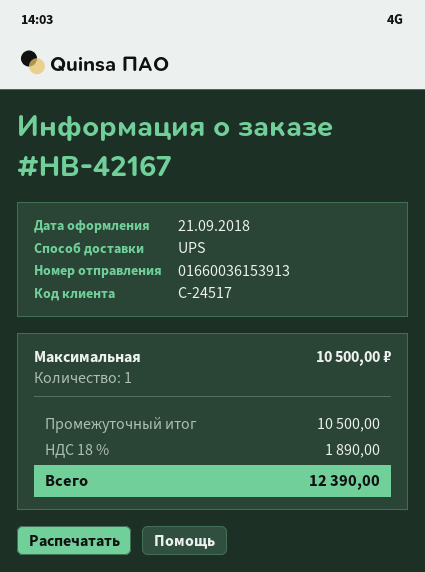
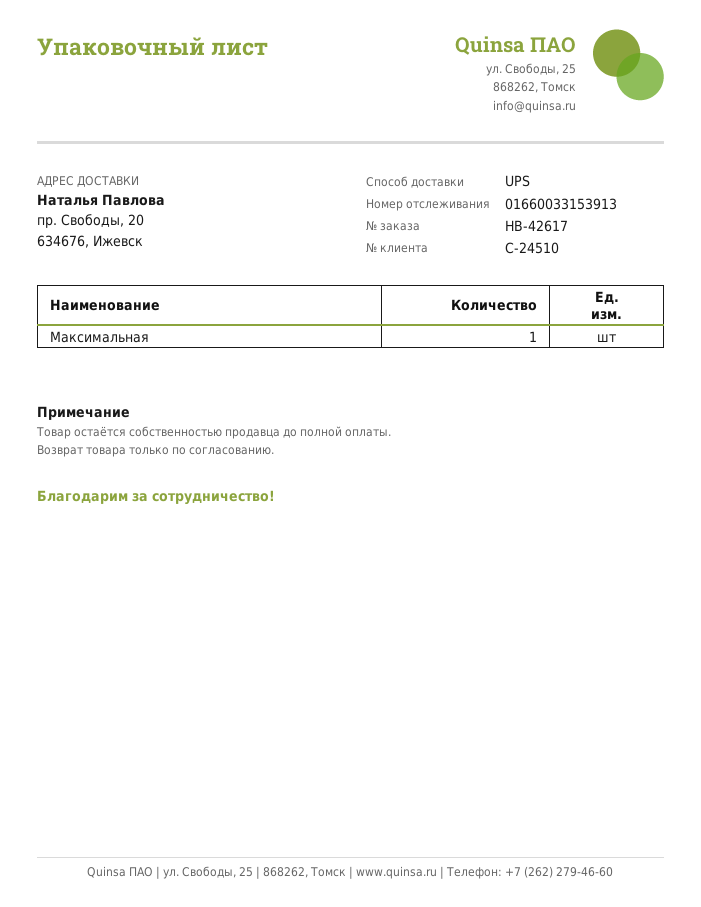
order number: HB-42167 -> HB-42617
customer number: C-24517 -> C-24510
tracking number: 01660036153913 -> 01660033153913

